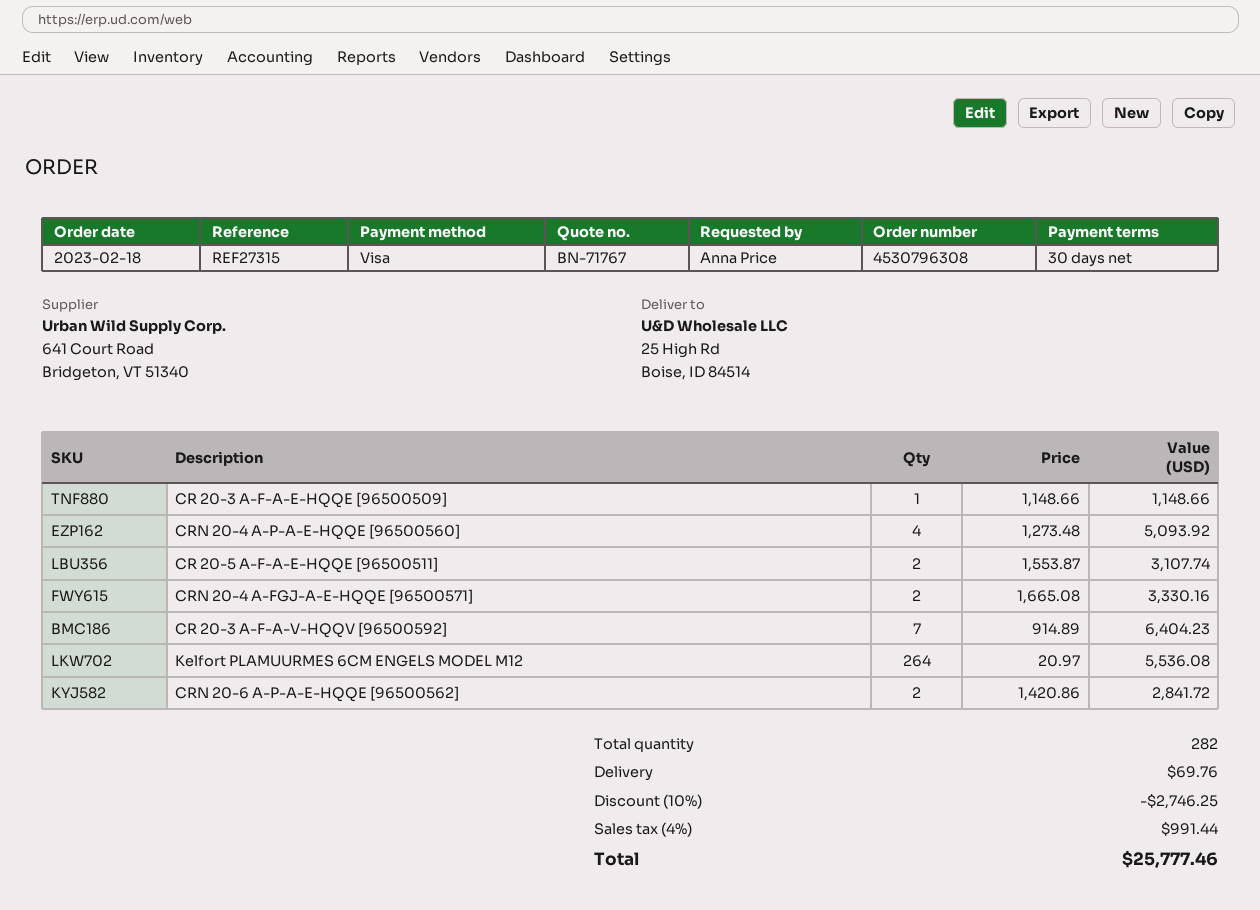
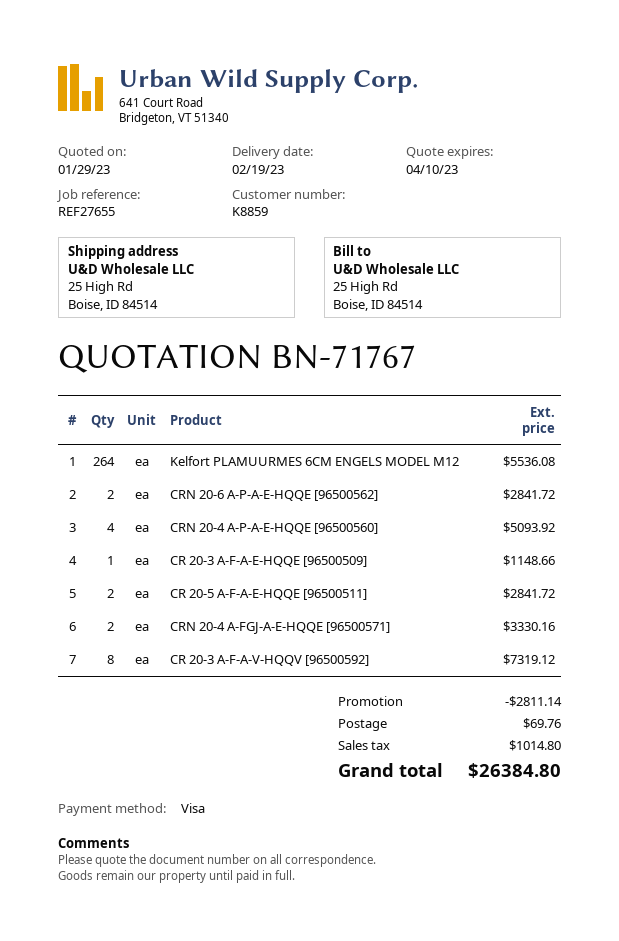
reference: REF27315 -> REF27655
CR 20-5 A-F-A-E-HQQE [96500511]: 2 for 3107.74 -> 2 for 2841.72
CR 20-3 A-F-A-V-HQQV [96500592]: 7 for 6404.23 -> 8 for 7319.12
discount: 2746.25 -> 2811.14
tax: 991.44 -> 1014.80
total: 25777.46 -> 26384.80

